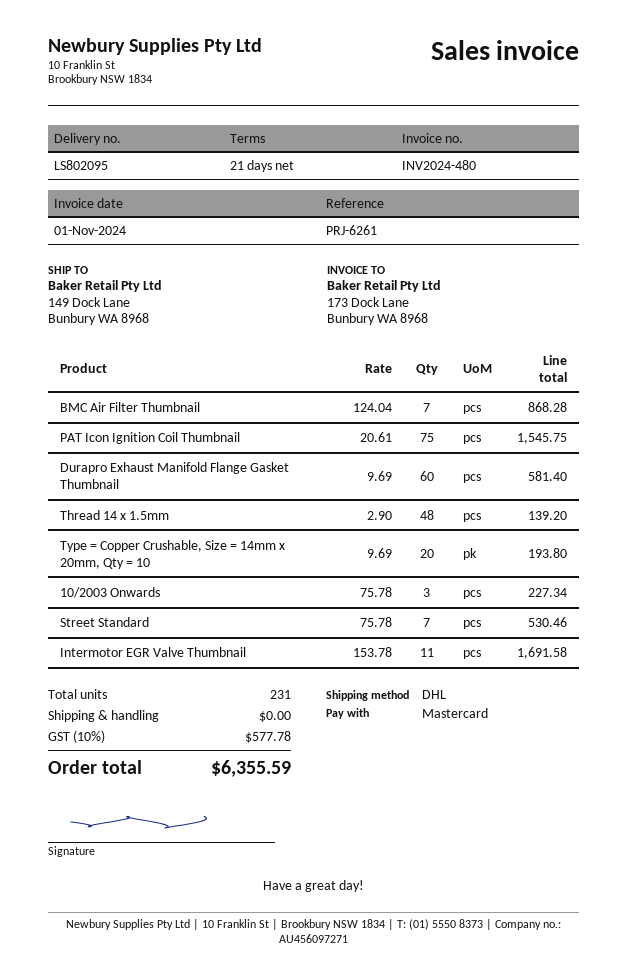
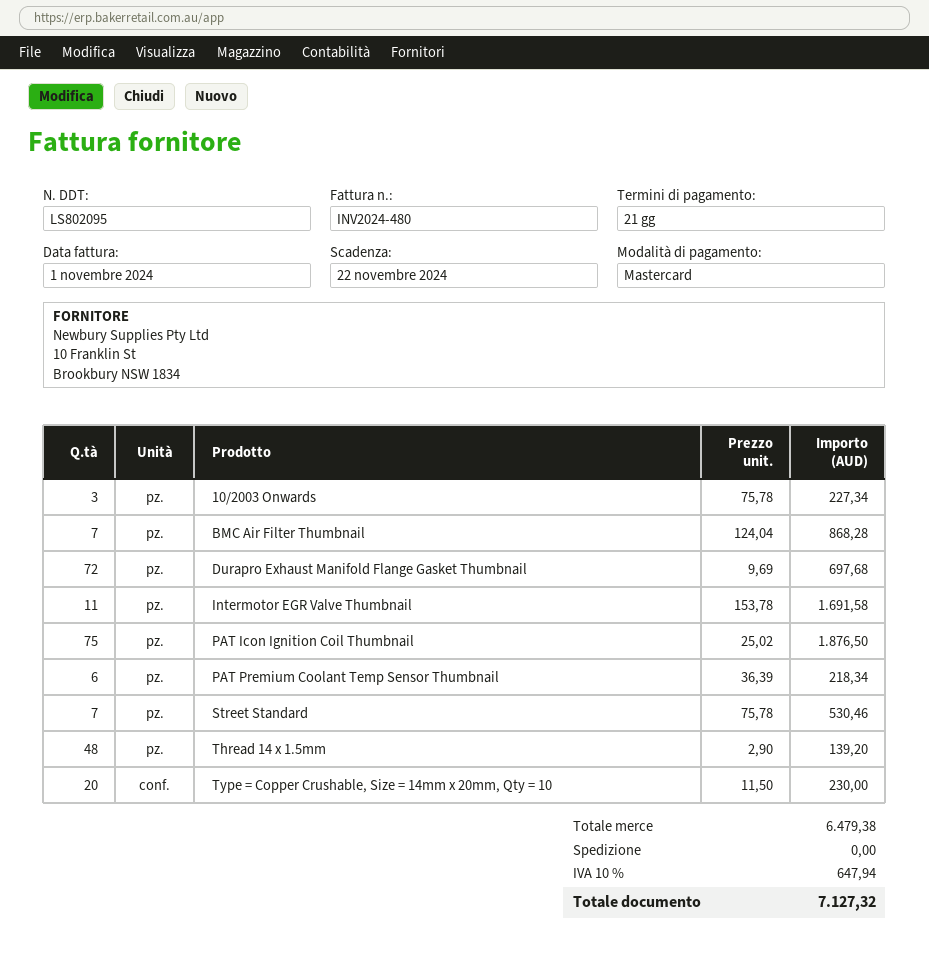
PAT Icon Ignition Coil Thumbnail: 75 x 20.61 = 1545.75 -> 75 x 25.02 = 1876.50
Durapro Exhaust Manifold Flange Gasket Thumbnail: 60 x 9.69 = 581.40 -> 72 x 9.69 = 697.68
Type = Copper Crushable, Size = 14mm x 20mm, Qty = 10: 20 x 9.69 = 193.80 -> 20 x 11.50 = 230.00
PAT Premium Coolant Temp Sensor Thumbnail: none -> 6 x 36.39 = 218.34
tax: 10% = 577.78 -> 10% = 647.94
total: 6355.59 -> 7127.32

